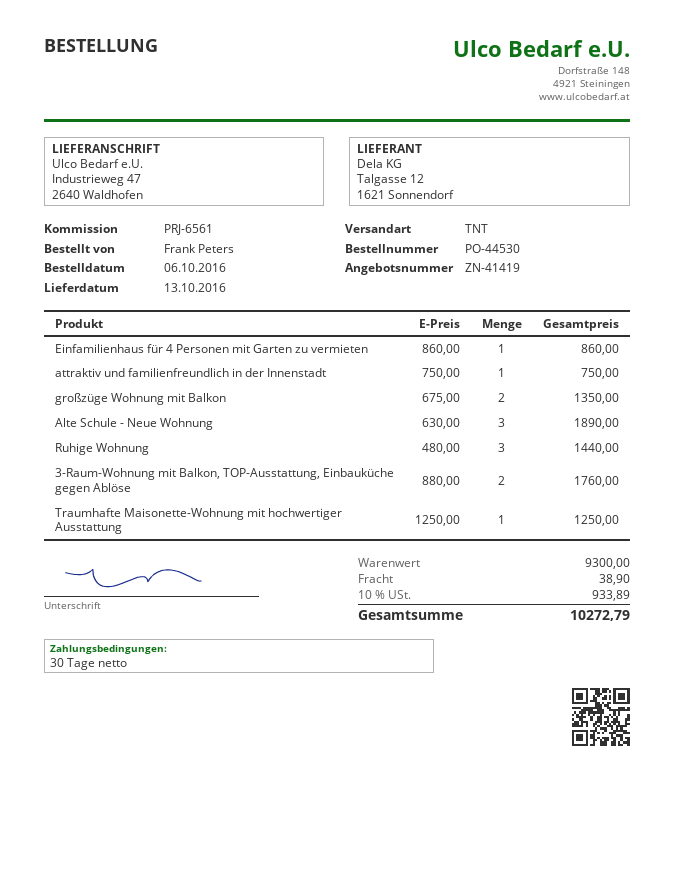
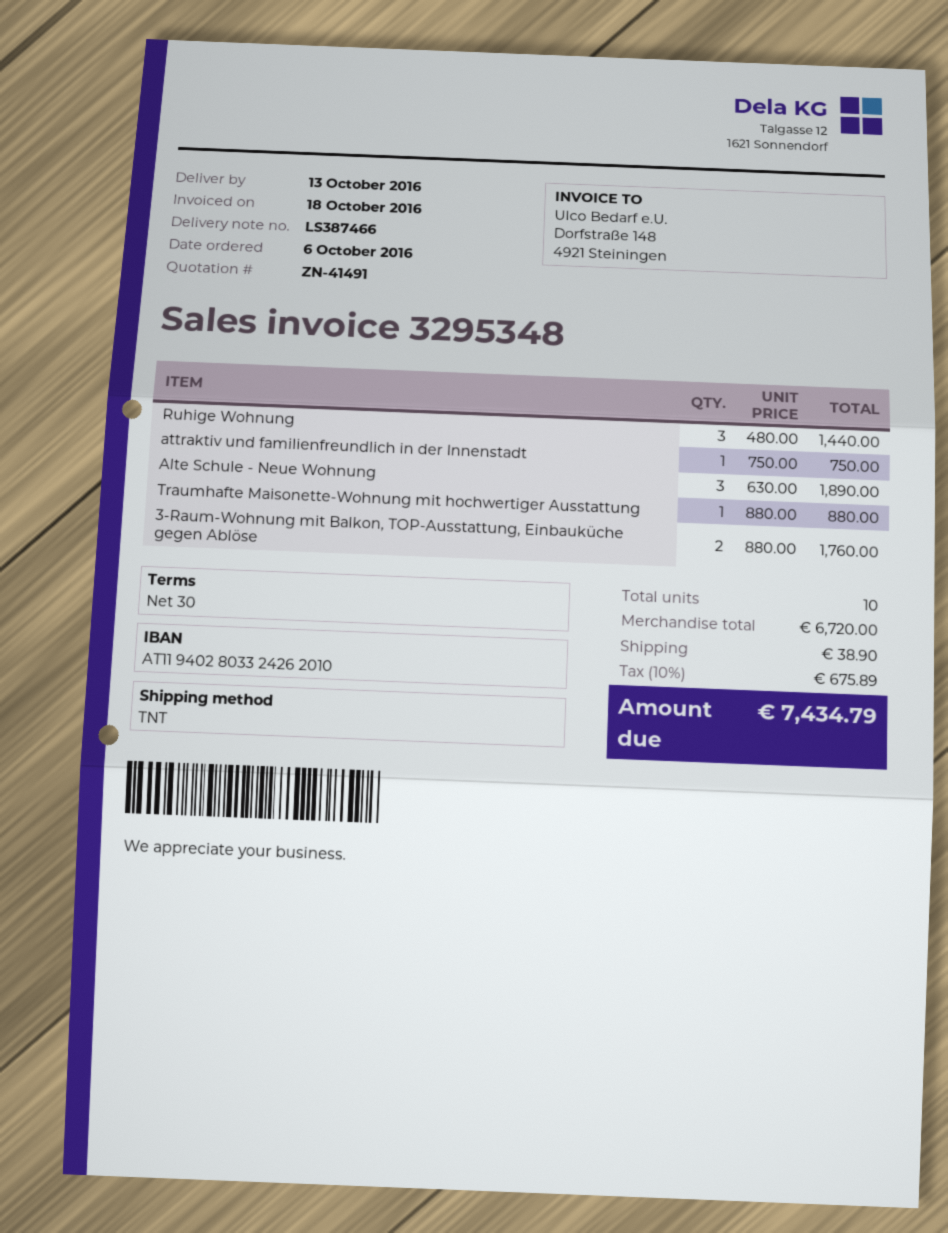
quote number: ZN-41419 -> ZN-41491
Einfamilienhaus für 4 Personen mit Garten zu vermieten: 1 x 860.00 = 860.00 -> none
großzüge Wohnung mit Balkon: 2 x 675.00 = 1350.00 -> none
Traumhafte Maisonette-Wohnung mit hochwertiger Ausstattung: 1 x 1250.00 = 1250.00 -> 1 x 880.00 = 880.00
subtotal: 9300.00 -> 6720.00
tax: 10% = 933.89 -> 10% = 675.89
total: 10272.79 -> 7434.79

